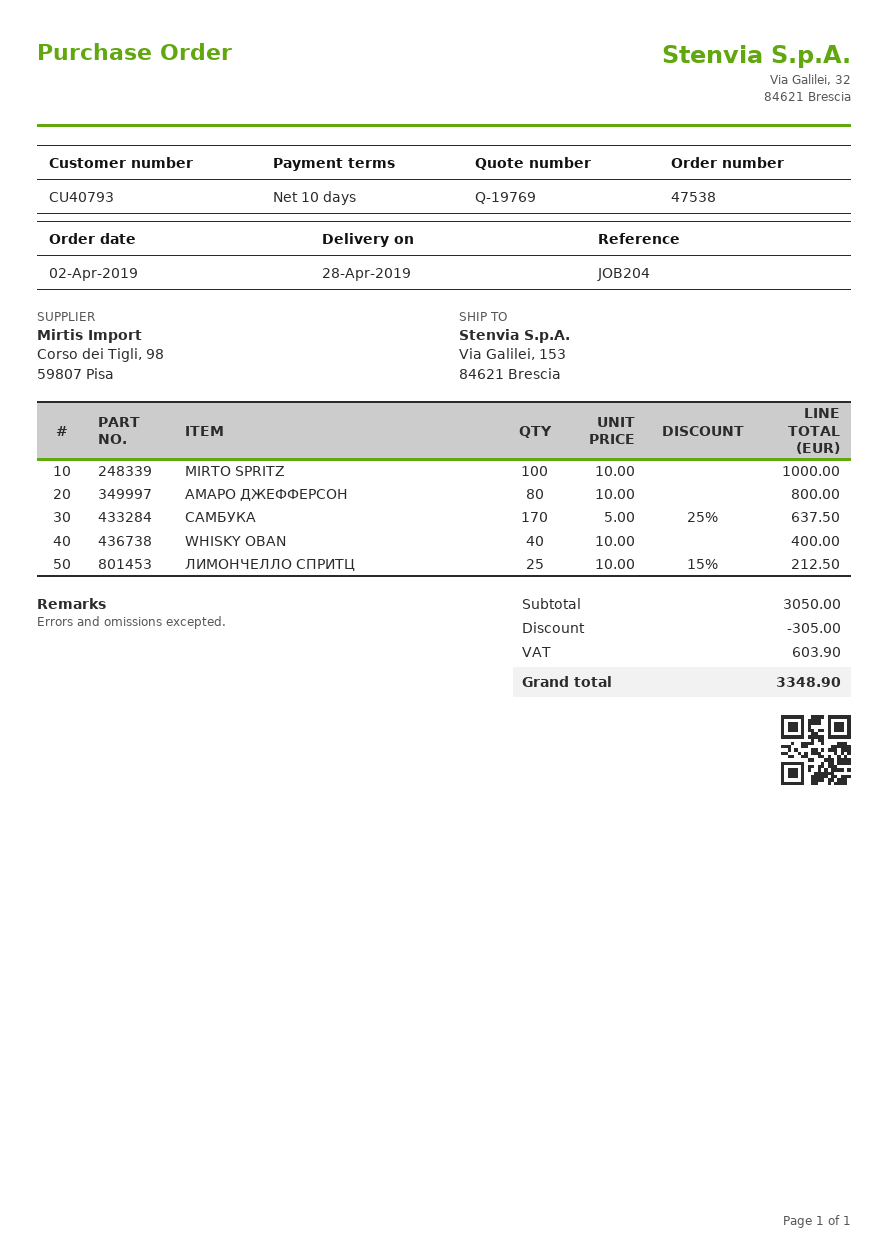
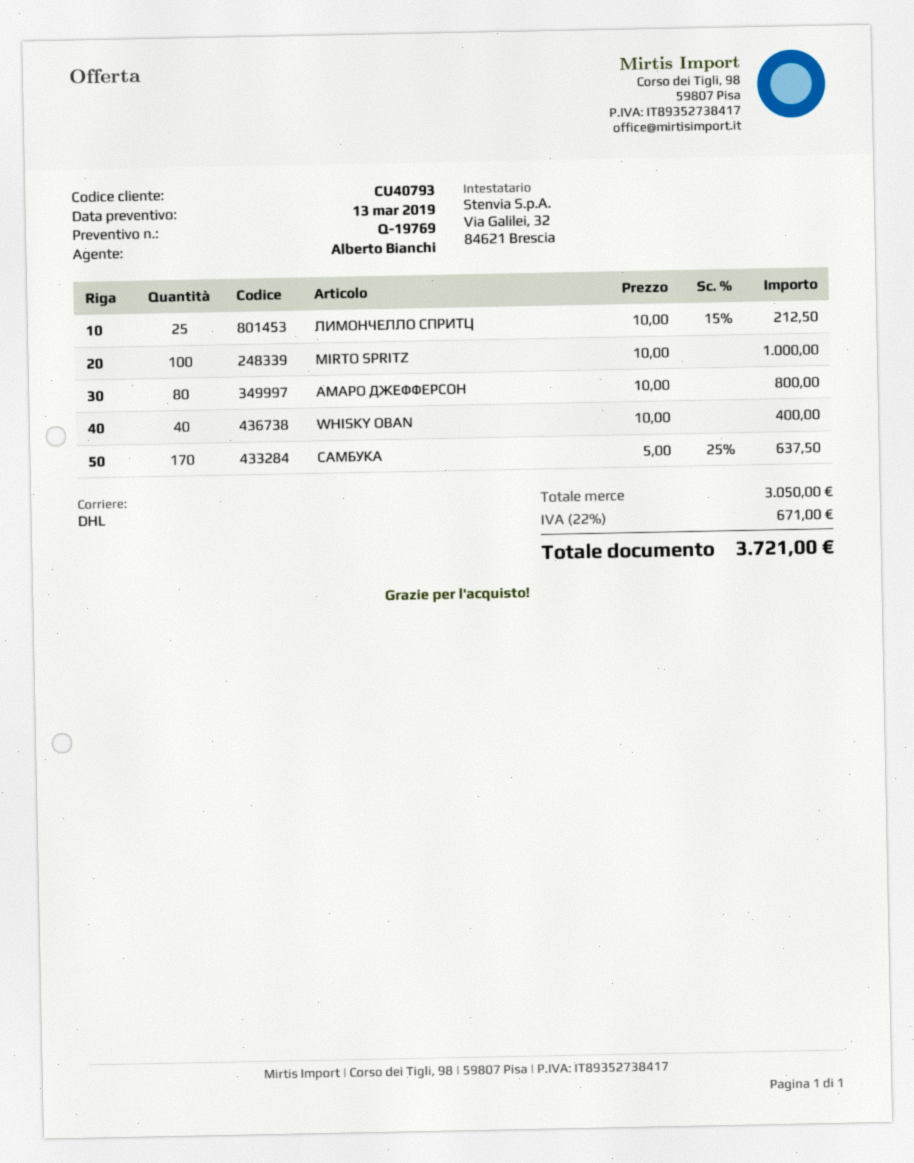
discount: 305.00 -> none
tax: 603.90 -> 671.00
total: 3348.90 -> 3721.00

